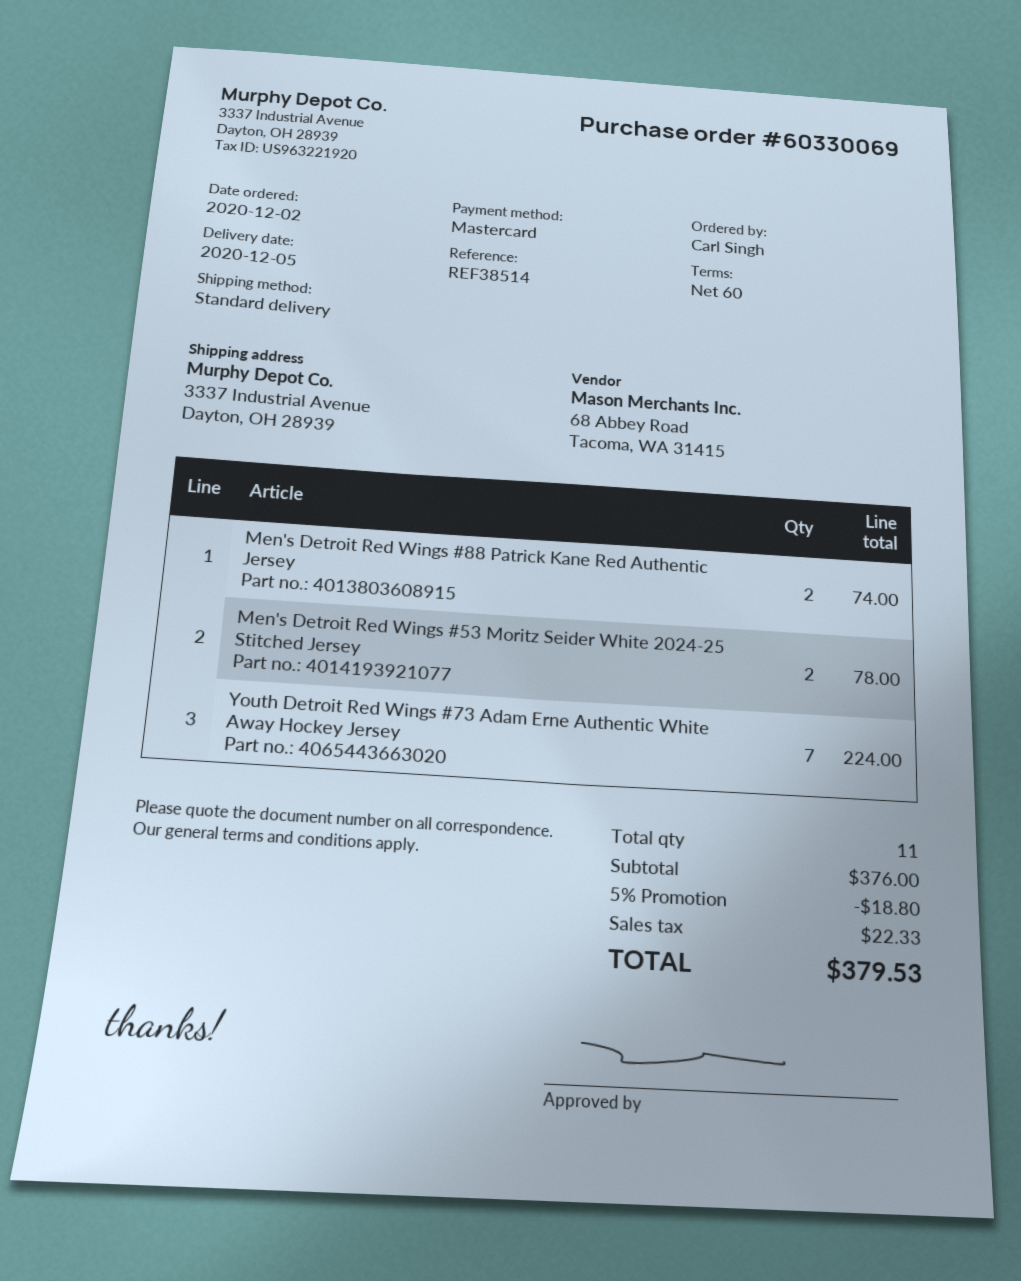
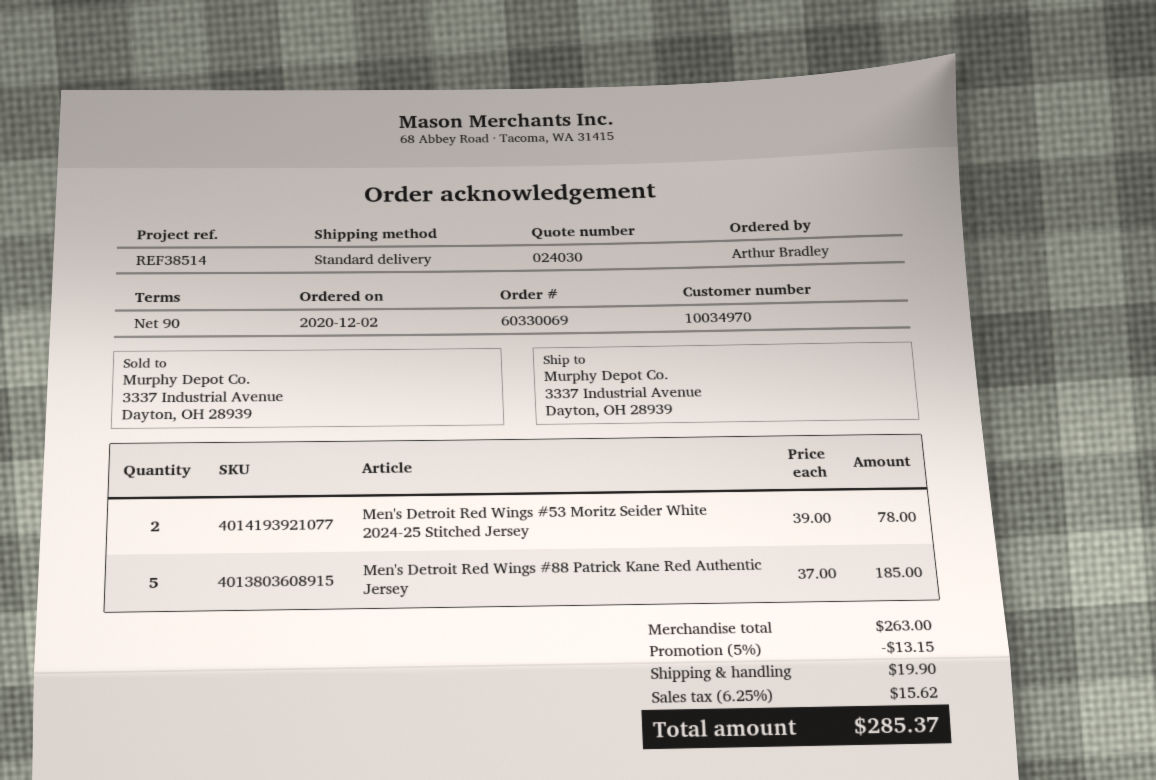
payment terms: 60 days -> 90 days
ordered by: Carl Singh -> Arthur Bradley
Men's Detroit Red Wings #88 Patrick Kane Red Authentic Jersey: 2 for 74.00 -> 5 for 185.00
Youth Detroit Red Wings #73 Adam Erne Authentic White Away Hockey Jersey: 7 for 224.00 -> none
subtotal: 376.00 -> 263.00
discount: 5% = 18.80 -> 5% = 13.15
shipping: none -> 19.90
tax: 22.33 -> 15.62
total: 379.53 -> 285.37

